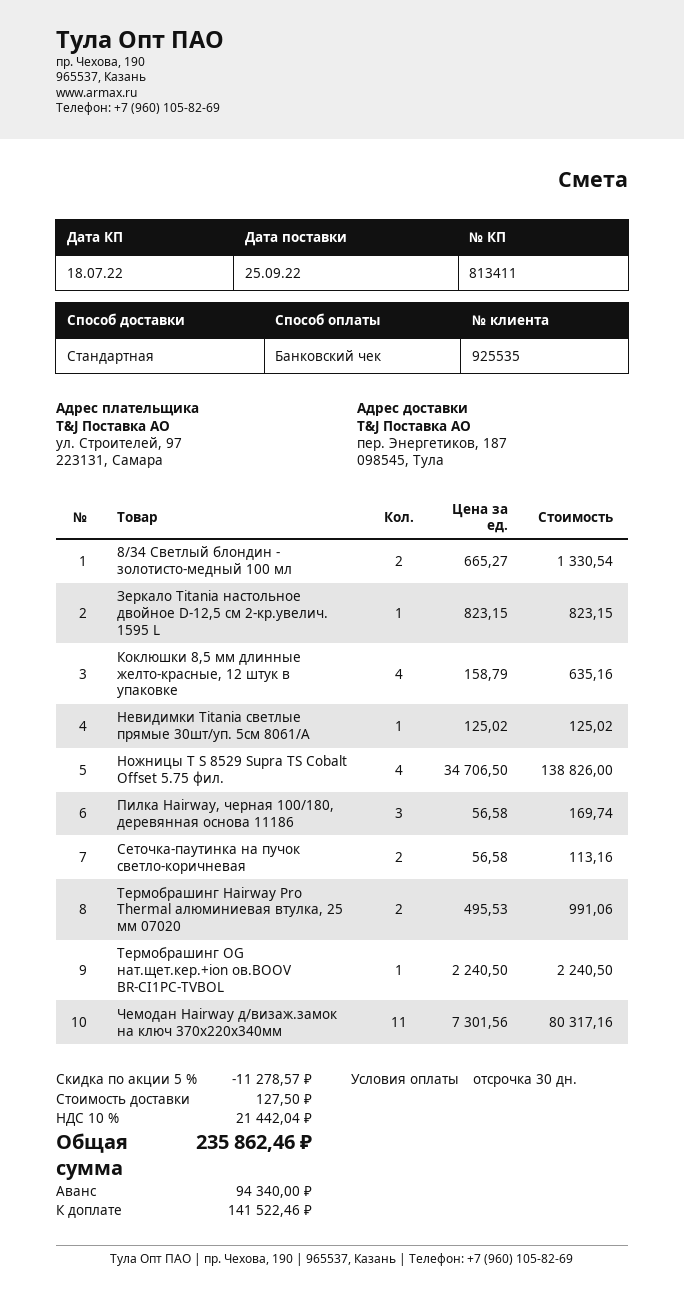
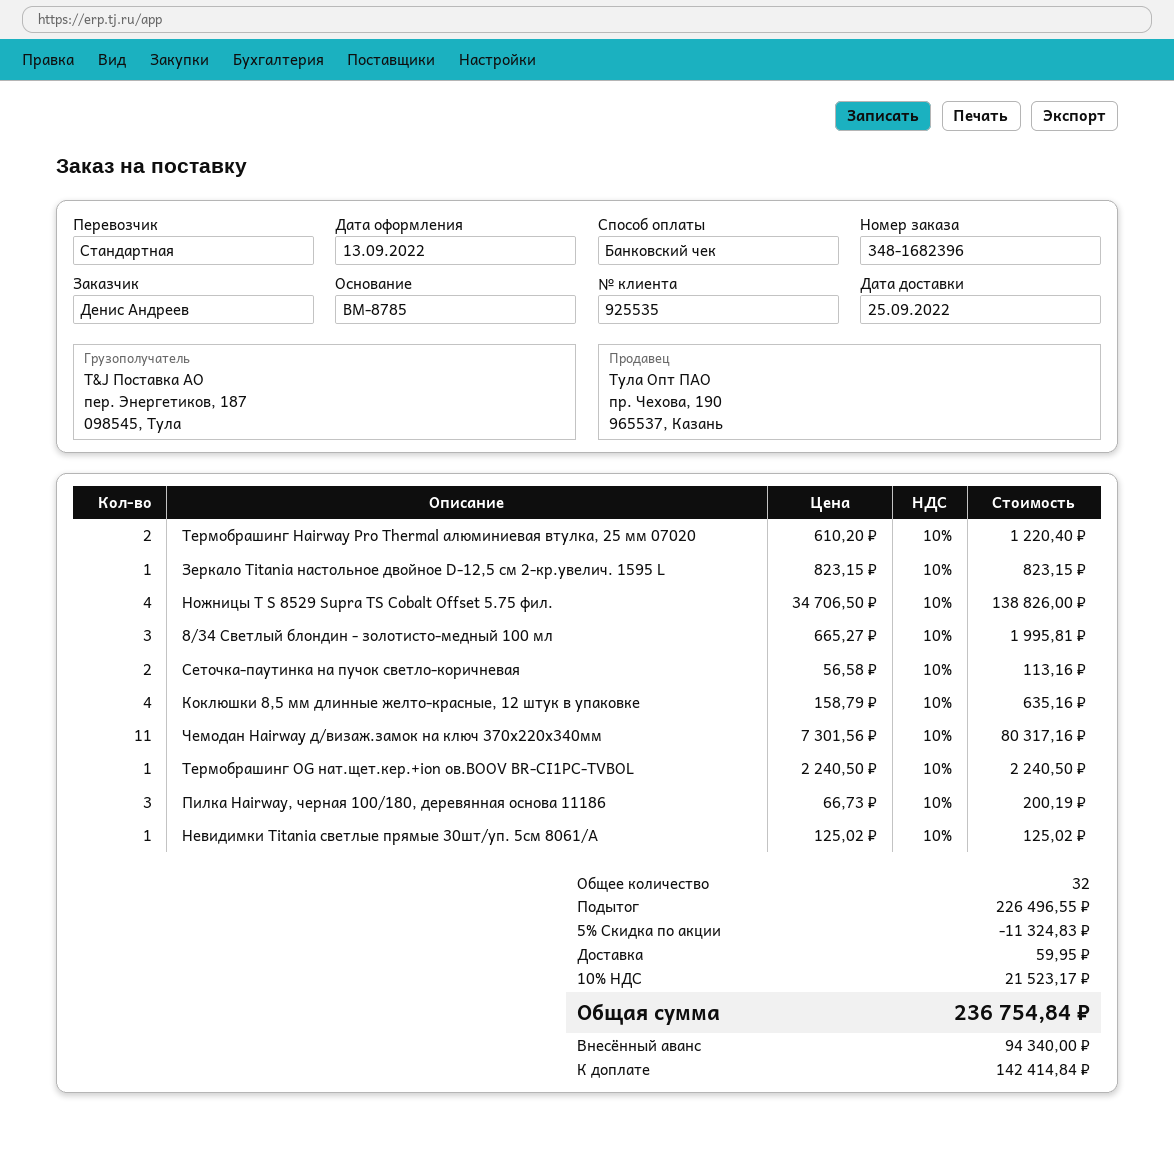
8/34 Светлый блондин - золотисто-медный 100 мл: 2 x 665.27 = 1330.54 -> 3 x 665.27 = 1995.81
Пилка Hairway, черная 100/180, деревянная основа 11186: 3 x 56.58 = 169.74 -> 3 x 66.73 = 200.19
Термобрашинг Hairway Pro Thermal алюминиевая втулка, 25 мм 07020: 2 x 495.53 = 991.06 -> 2 x 610.20 = 1220.40
discount: 5% = 11278.57 -> 5% = 11324.83
shipping: 127.50 -> 59.95
tax: 10% = 21442.04 -> 10% = 21523.17
total: 235862.46 -> 236754.84
balance: 141522.46 -> 142414.84

